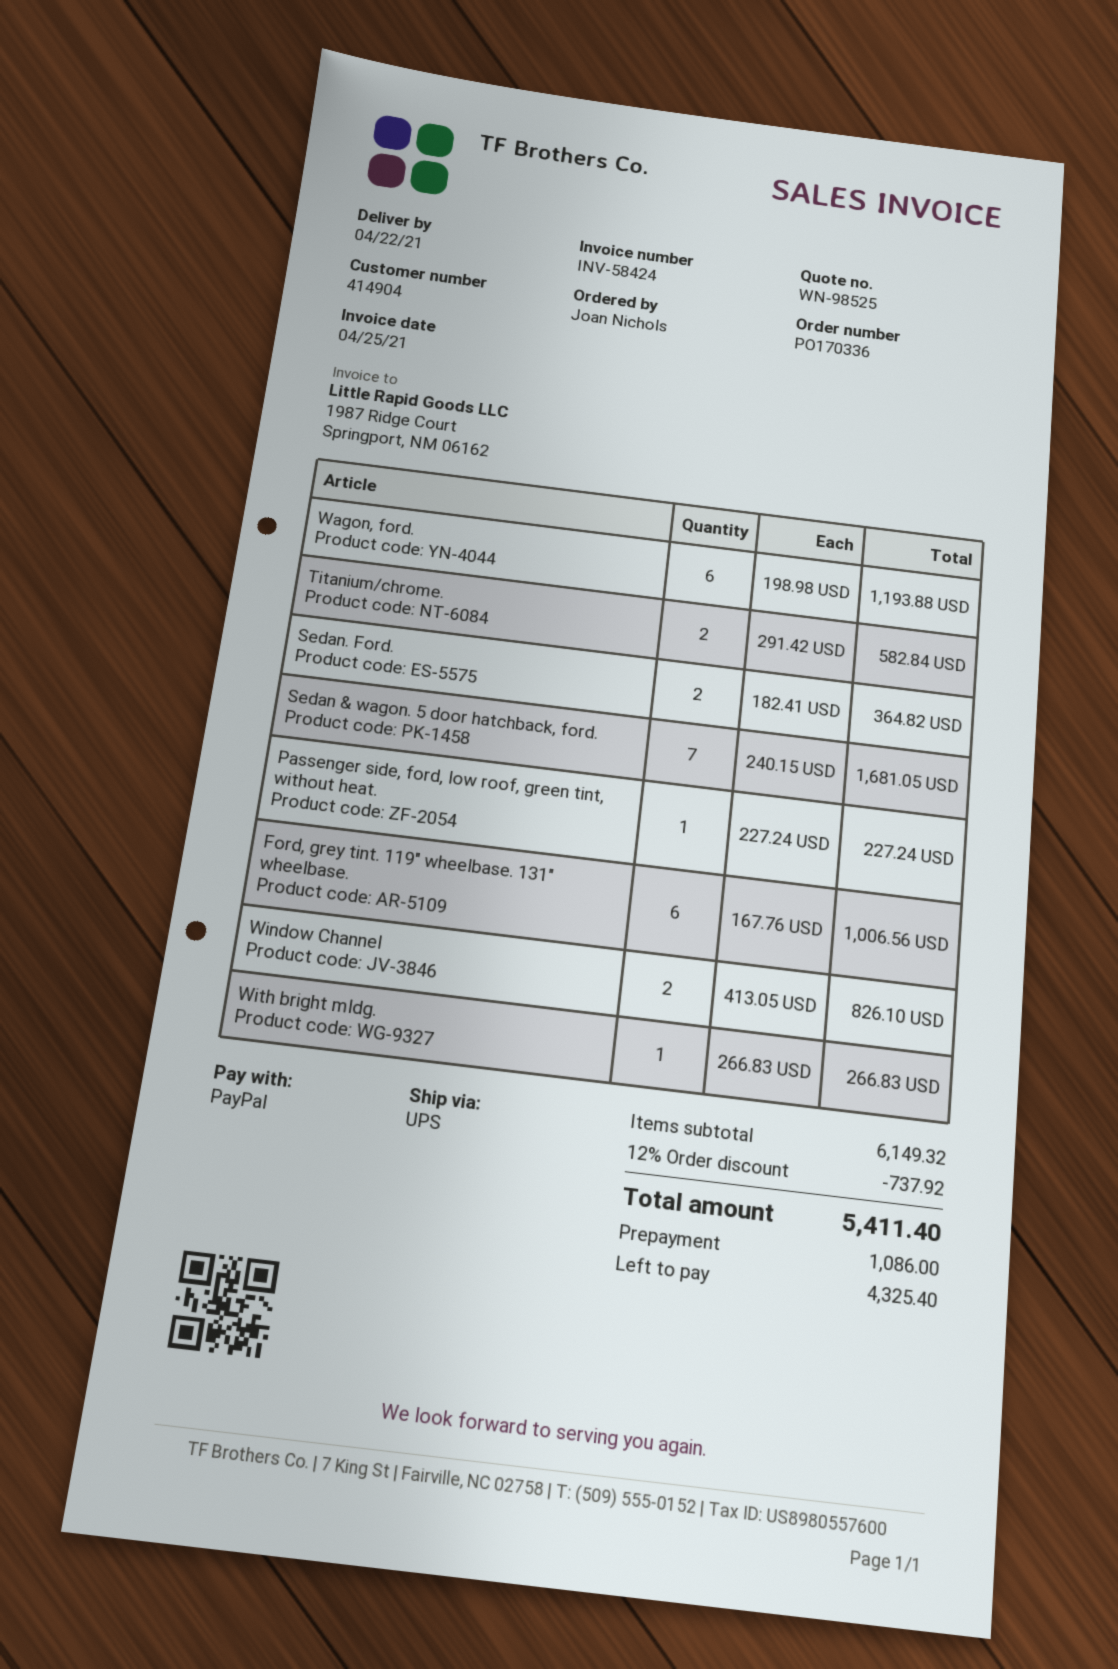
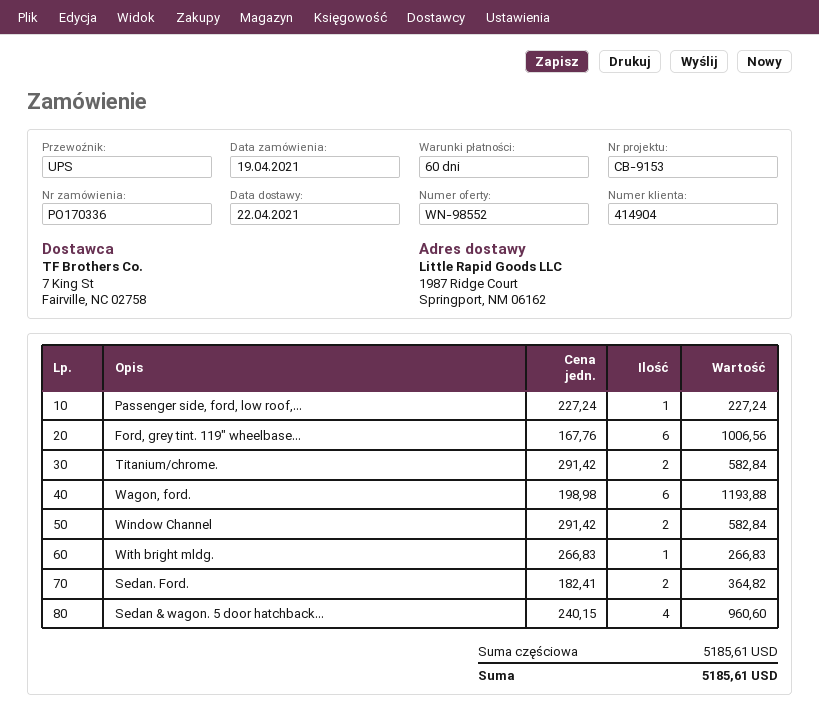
quote number: WN-98525 -> WN-98552
Sedan & wagon. 5 door hatchback, ford.: 7 x 240.15 = 1681.05 -> 4 x 240.15 = 960.60
Window Channel: 2 x 413.05 = 826.10 -> 2 x 291.42 = 582.84
subtotal: 6149.32 -> 5185.61
discount: 12% = 737.92 -> none
total: 5411.40 -> 5185.61

